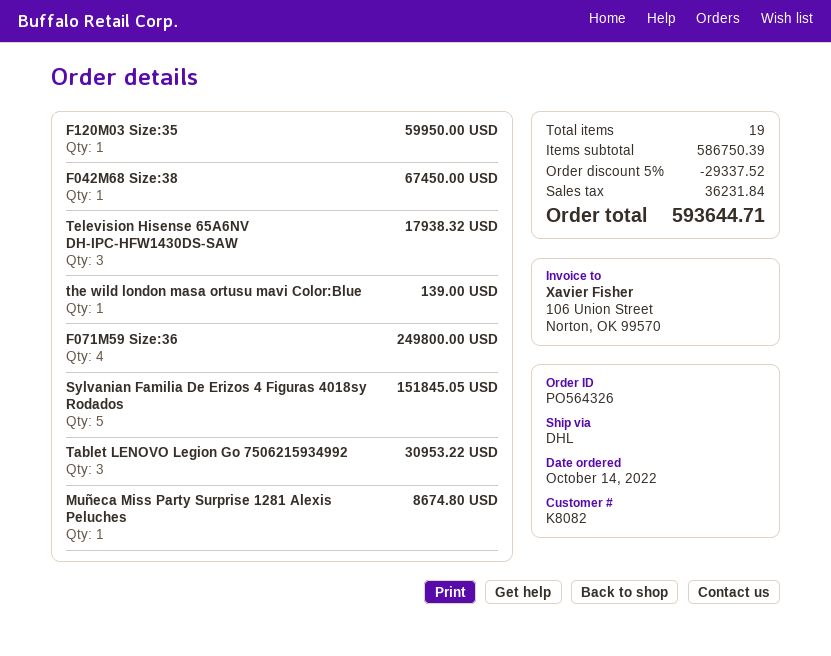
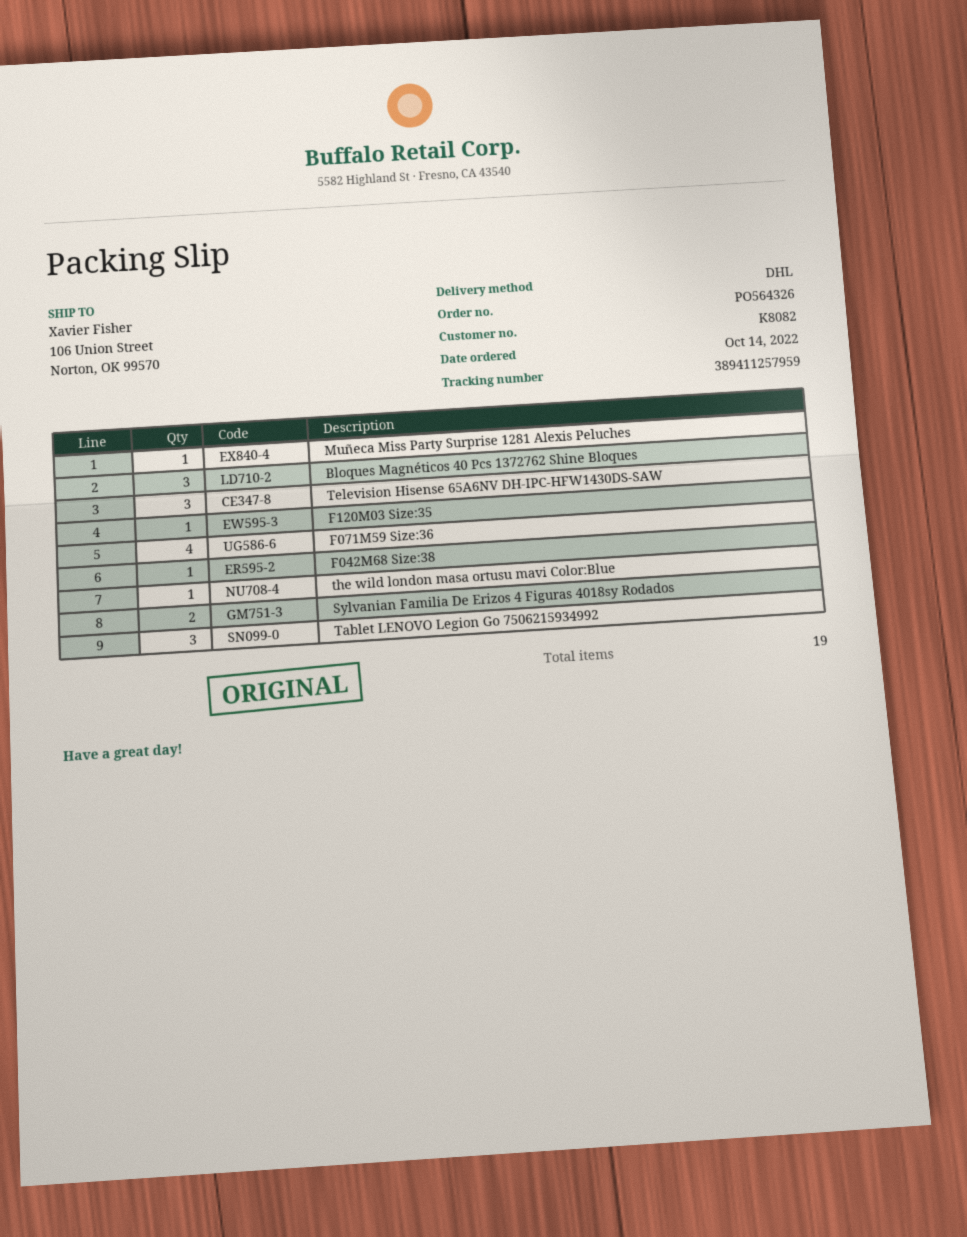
Sylvanian Familia De Erizos 4 Figuras 4018sy Rodados: 5 -> 2
Bloques Magnéticos 40 Pcs 1372762 Shine Bloques: none -> 3

